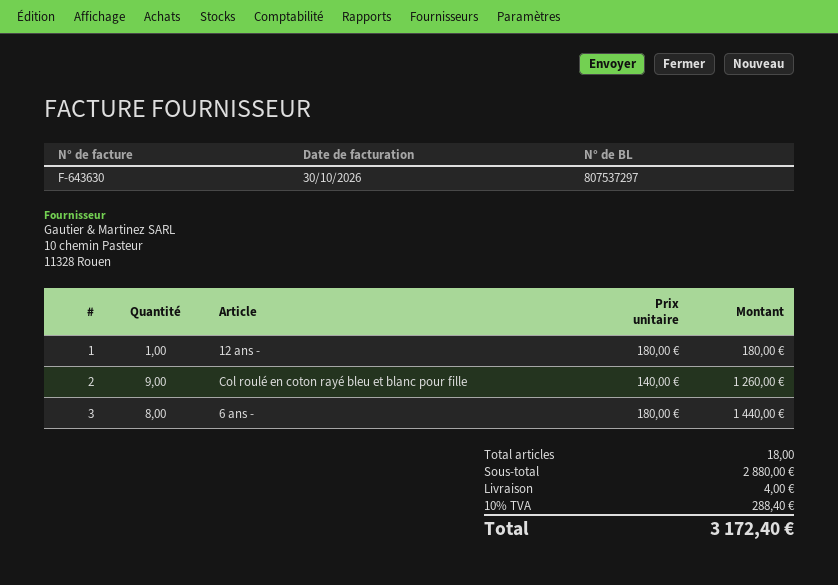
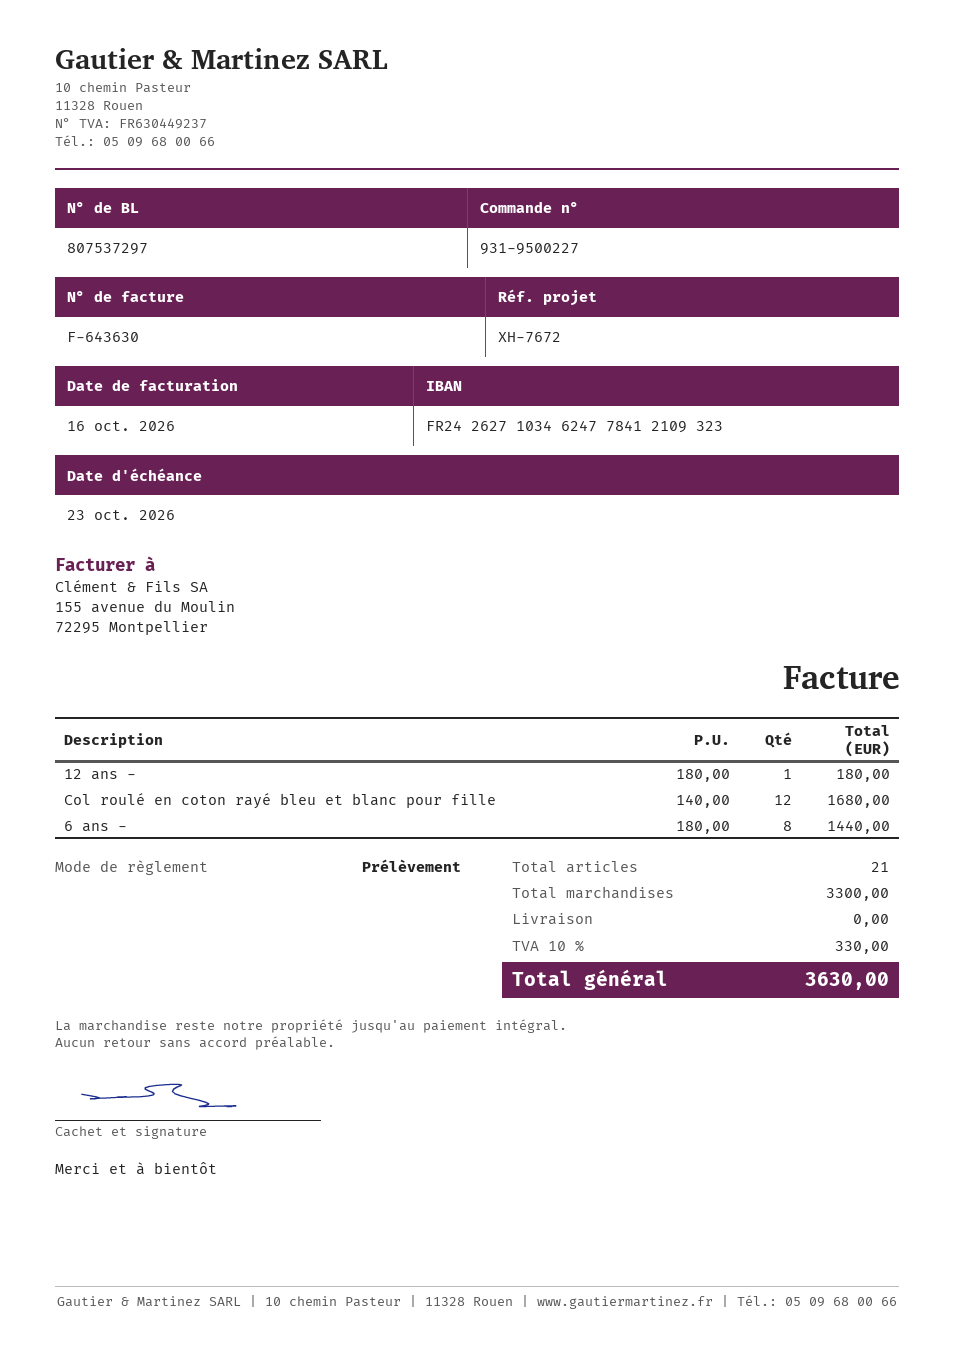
invoice date: 2026-10-30 -> 2026-10-16
Col roulé en coton rayé bleu et blanc pour fille: 9 x 140.00 = 1260.00 -> 12 x 140.00 = 1680.00
total quantity: 18 -> 21
subtotal: 2880.00 -> 3300.00
shipping: 4.00 -> 0.00
tax: 10% = 288.40 -> 10% = 330.00
total: 3172.40 -> 3630.00

